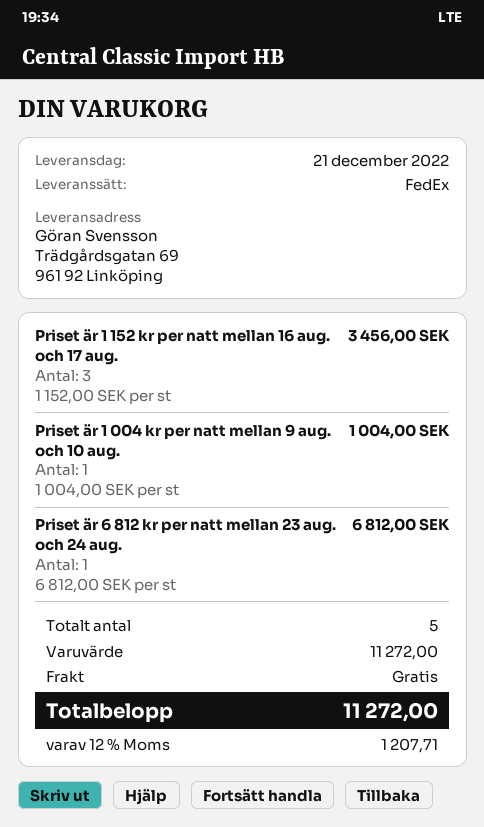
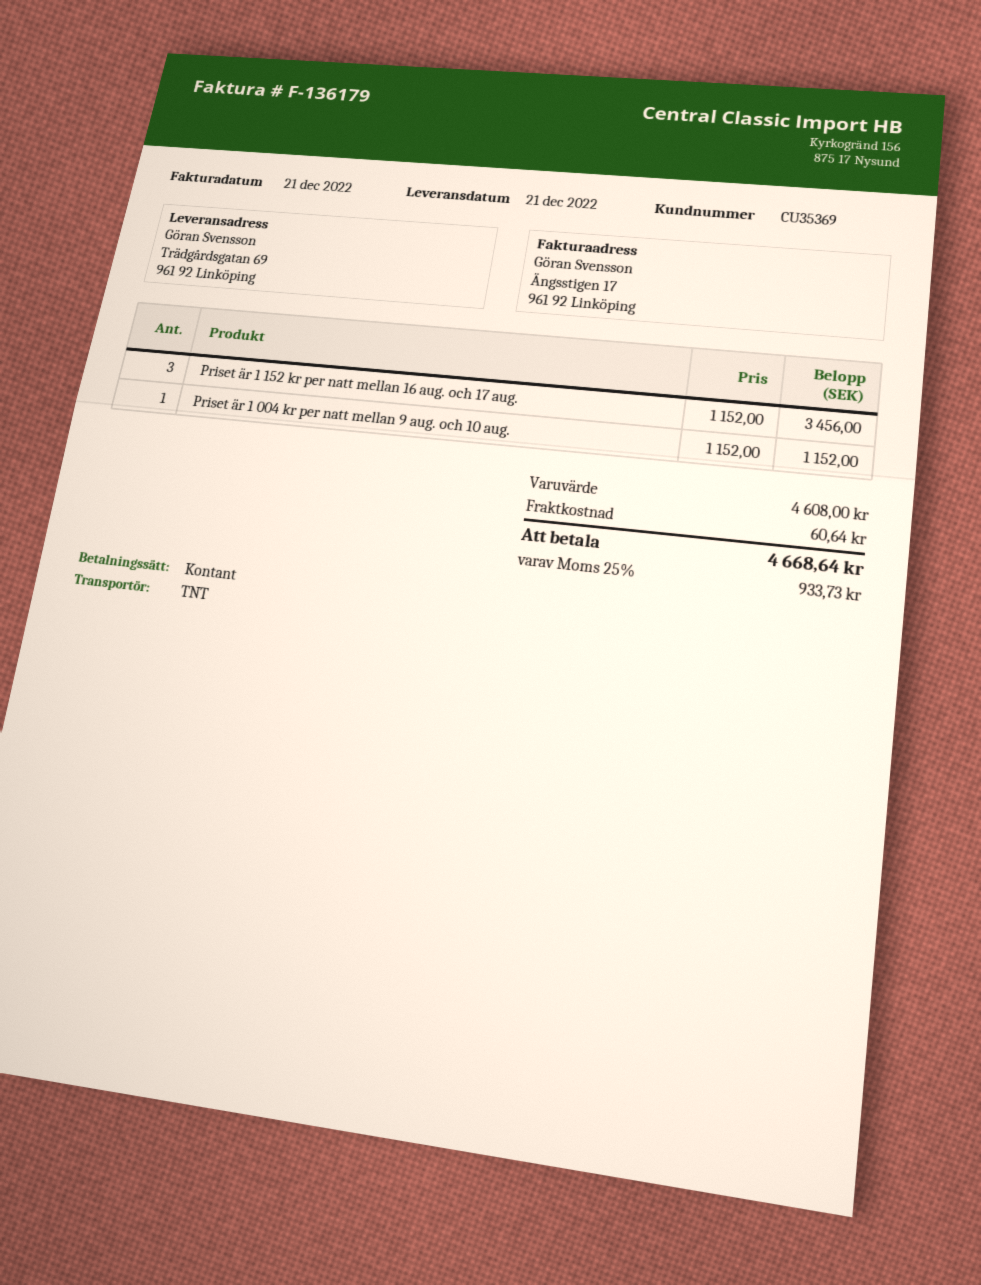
shipping method: FedEx -> TNT
Priset är 1 004 kr per natt mellan 9 aug. och 10 aug.: 1 x 1004.00 = 1004.00 -> 1 x 1152.00 = 1152.00
Priset är 6 812 kr per natt mellan 23 aug. och 24 aug.: 1 x 6812.00 = 6812.00 -> none
subtotal: 11272.00 -> 4608.00
shipping: 0.00 -> 60.64
tax: 12% = 1207.71 -> 25% = 933.73
total: 11272.00 -> 4668.64

